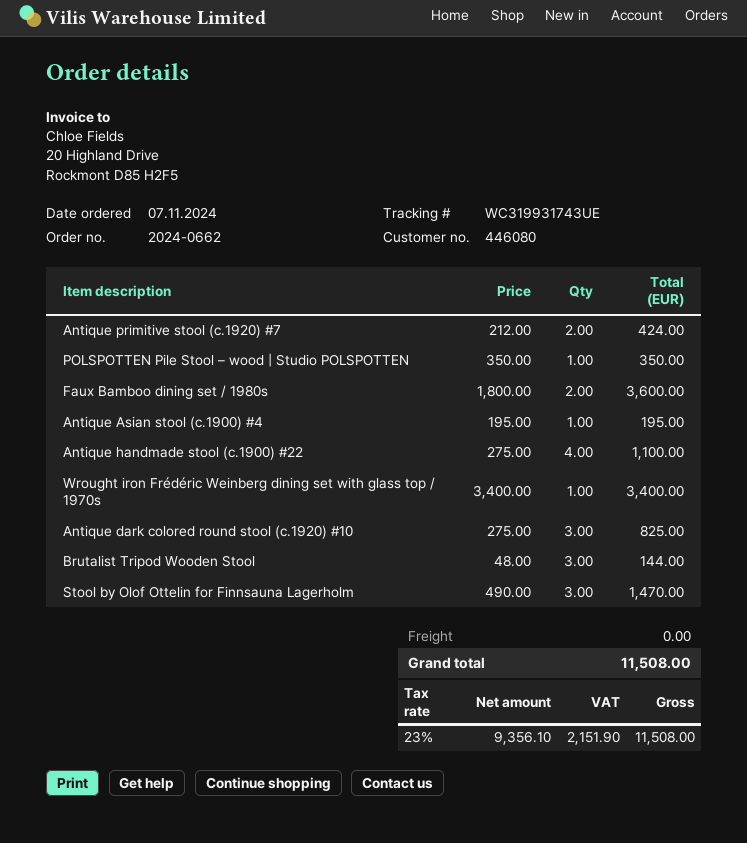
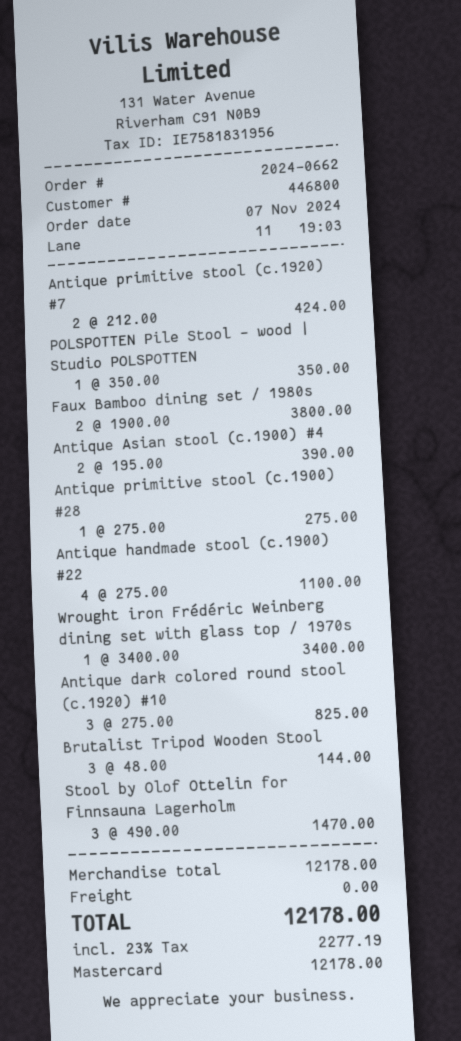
customer number: 446080 -> 446800
Faux Bamboo dining set / 1980s: 2 x 1800.00 = 3600.00 -> 2 x 1900.00 = 3800.00
Antique Asian stool (c.1900) #4: 1 x 195.00 = 195.00 -> 2 x 195.00 = 390.00
Antique primitive stool (c.1900) #28: none -> 1 x 275.00 = 275.00
tax: 23% = 2151.90 -> 23% = 2277.19
total: 11508.00 -> 12178.00

